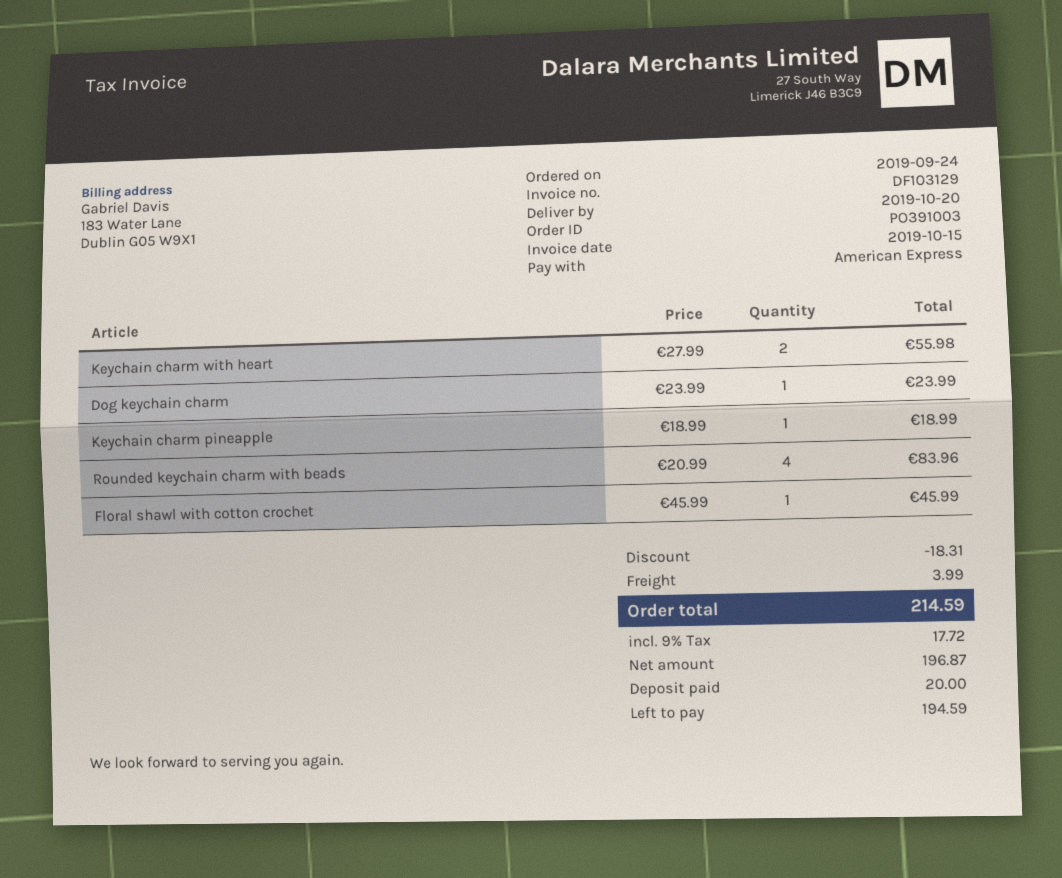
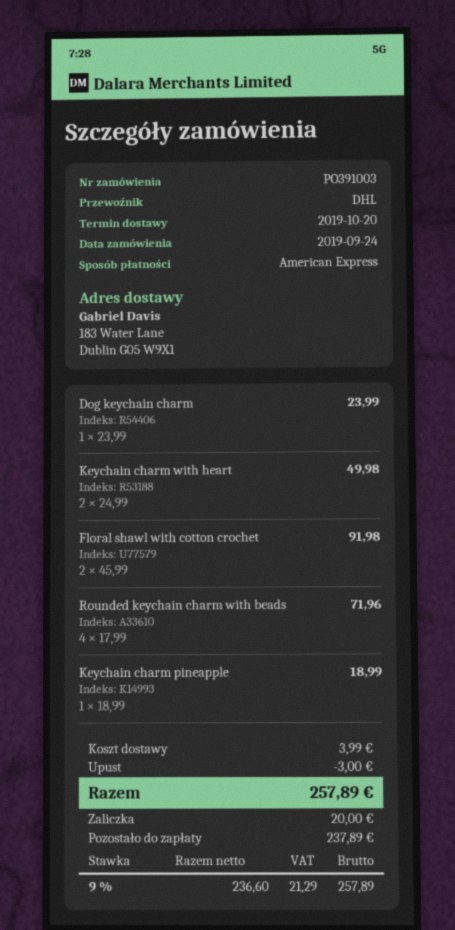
Keychain charm with heart: 2 x 27.99 = 55.98 -> 2 x 24.99 = 49.98
Rounded keychain charm with beads: 4 x 20.99 = 83.96 -> 4 x 17.99 = 71.96
Floral shawl with cotton crochet: 1 x 45.99 = 45.99 -> 2 x 45.99 = 91.98
discount: 18.31 -> 3.00
net: 196.87 -> 236.60
tax: 9% = 17.72 -> 9% = 21.29
total: 214.59 -> 257.89
balance: 194.59 -> 237.89

